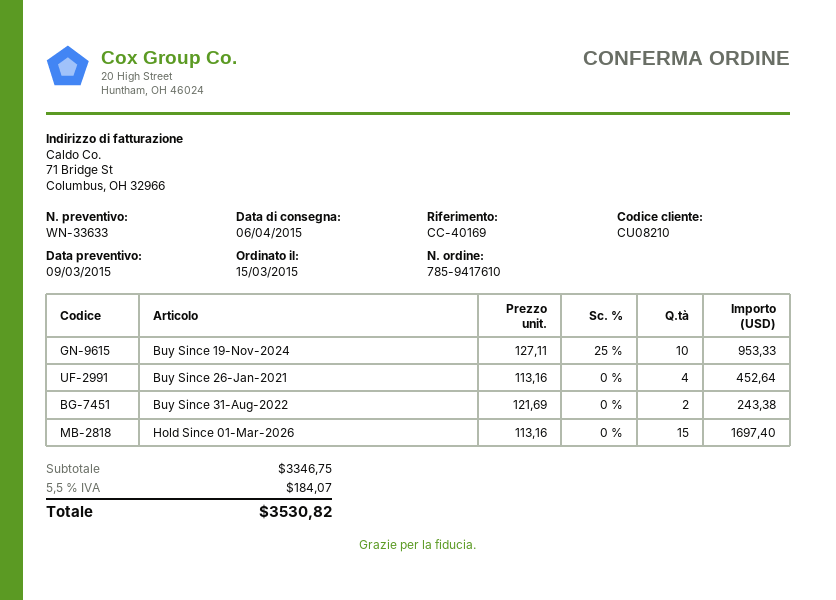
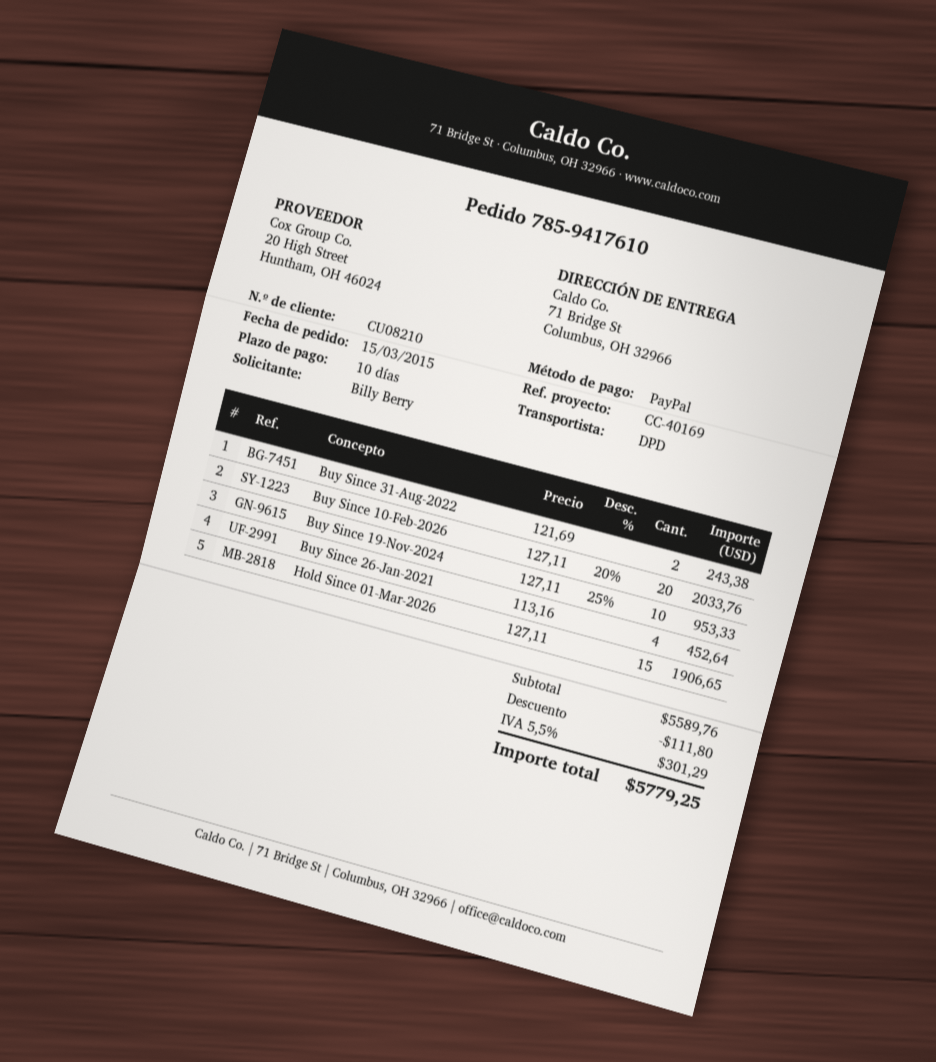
Hold Since 01-Mar-2026: 15 x 113.16 = 1697.40 -> 15 x 127.11 = 1906.65
Buy Since 10-Feb-2026: none -> 20 x 127.11 - 20% = 2033.76
subtotal: 3346.75 -> 5589.76
discount: none -> 111.80
tax: 5.5% = 184.07 -> 5.5% = 301.29
total: 3530.82 -> 5779.25

